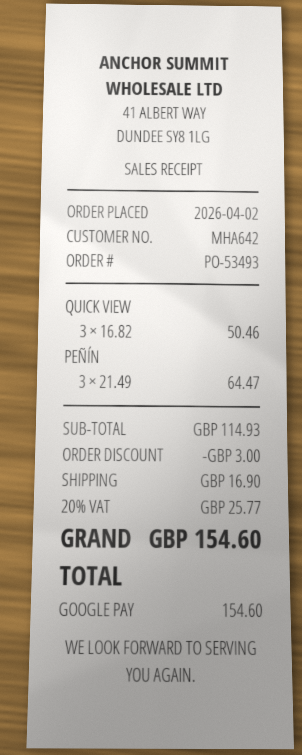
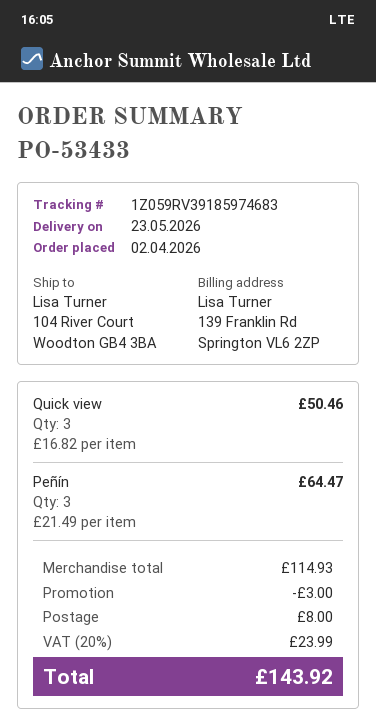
order number: PO-53493 -> PO-53433
shipping: 16.90 -> 8.00
tax: 20% = 25.77 -> 20% = 23.99
total: 154.60 -> 143.92

